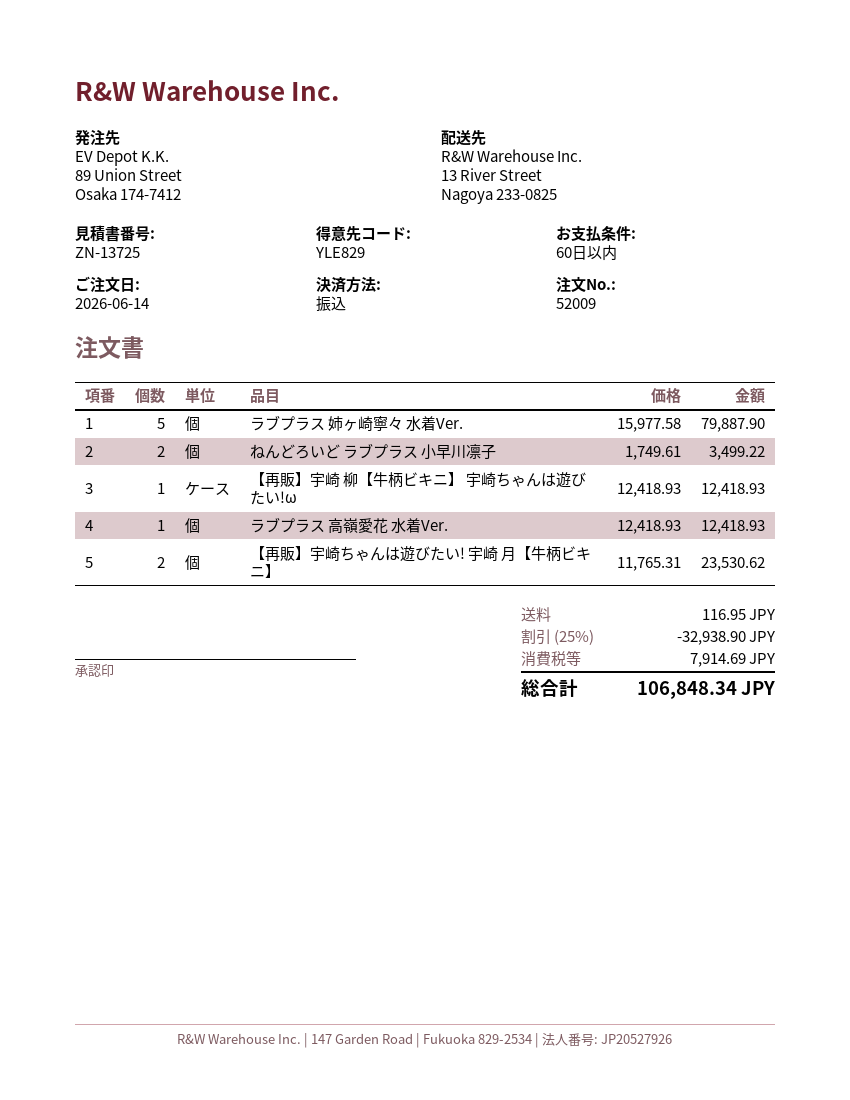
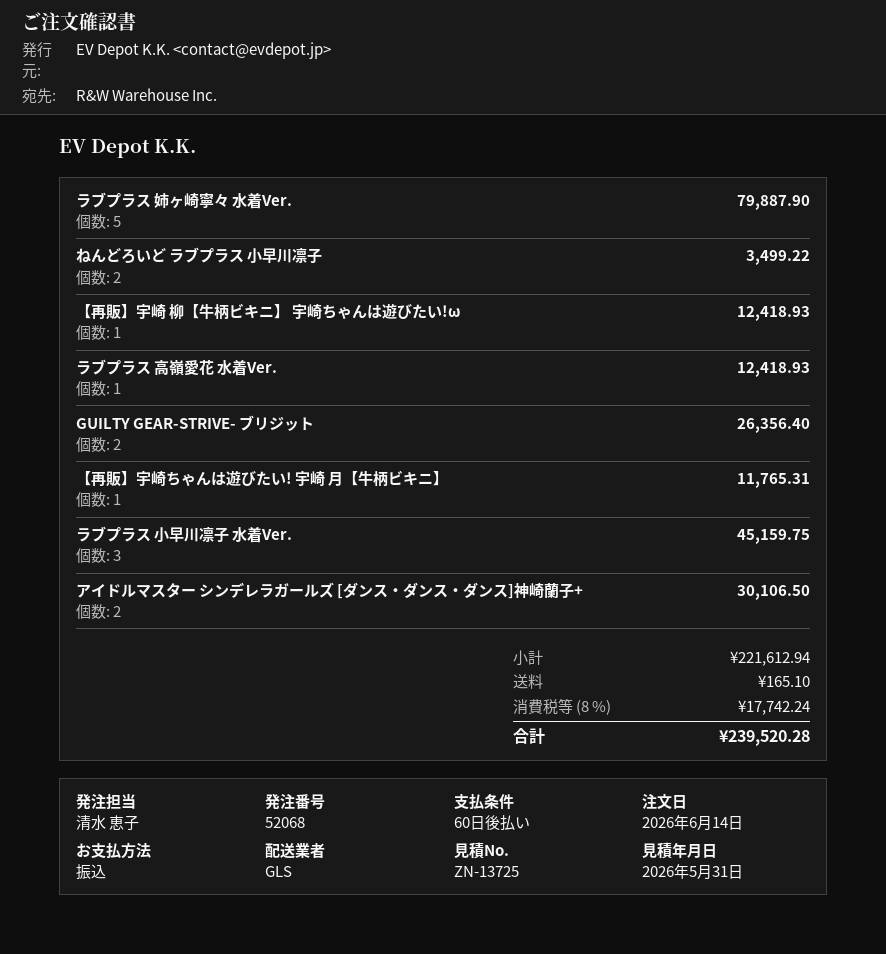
order number: 52009 -> 52068
【再販】宇崎ちゃんは遊びたい! 宇崎 月【牛柄ビキニ】: 2 for 23530.62 -> 1 for 11765.31
GUILTY GEAR-STRIVE- ブリジット: none -> 2 for 26356.40
ラブプラス 小早川凛子 水着Ver.: none -> 3 for 45159.75
アイドルマスター シンデレラガールズ [ダンス・ダンス・ダンス]神崎蘭子+: none -> 2 for 30106.50
discount: 25% = 32938.90 -> none
shipping: 116.95 -> 165.10
tax: 7914.69 -> 17742.24
total: 106848.34 -> 239520.28

